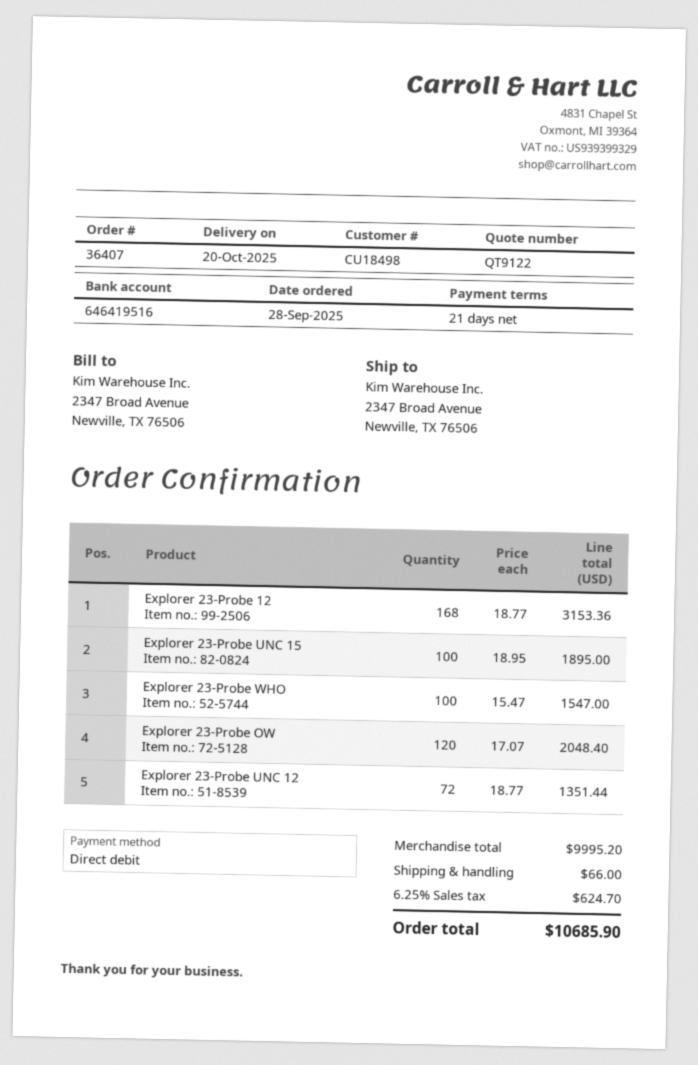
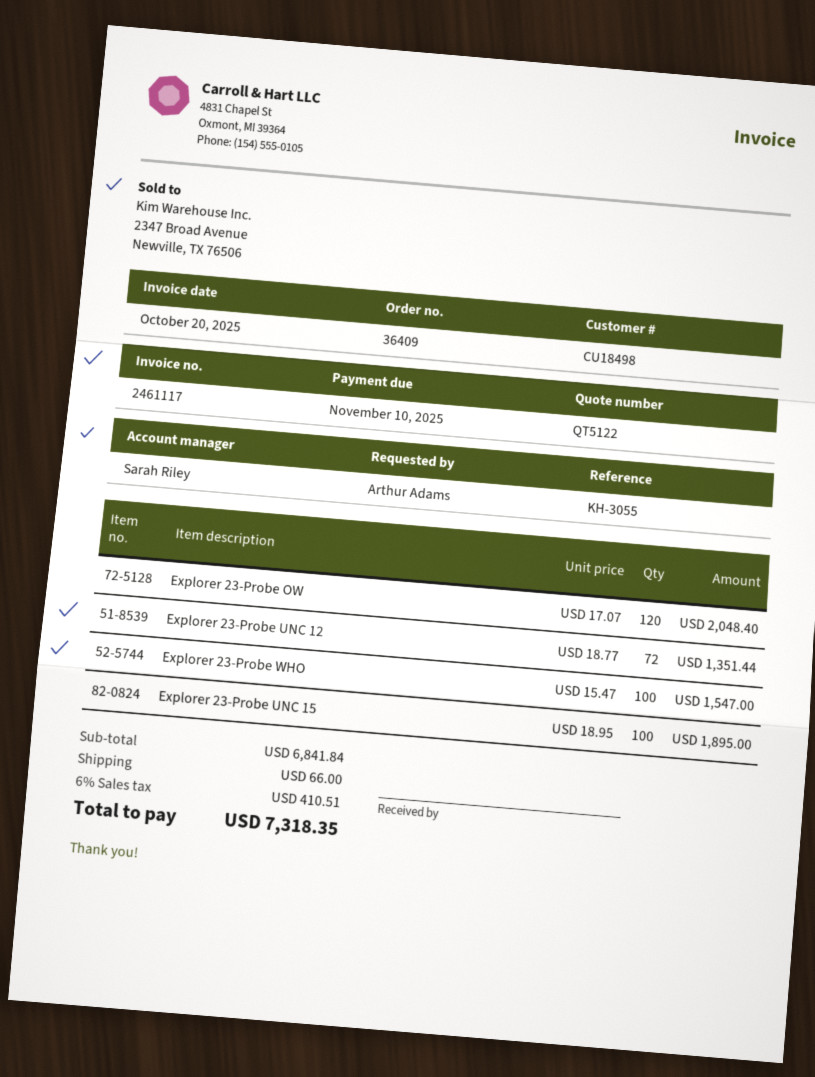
quote number: QT9122 -> QT5122
order number: 36407 -> 36409
Explorer 23-Probe 12: 168 x 18.77 = 3153.36 -> none
subtotal: 9995.20 -> 6841.84
tax: 6.25% = 624.70 -> 6% = 410.51
total: 10685.90 -> 7318.35

